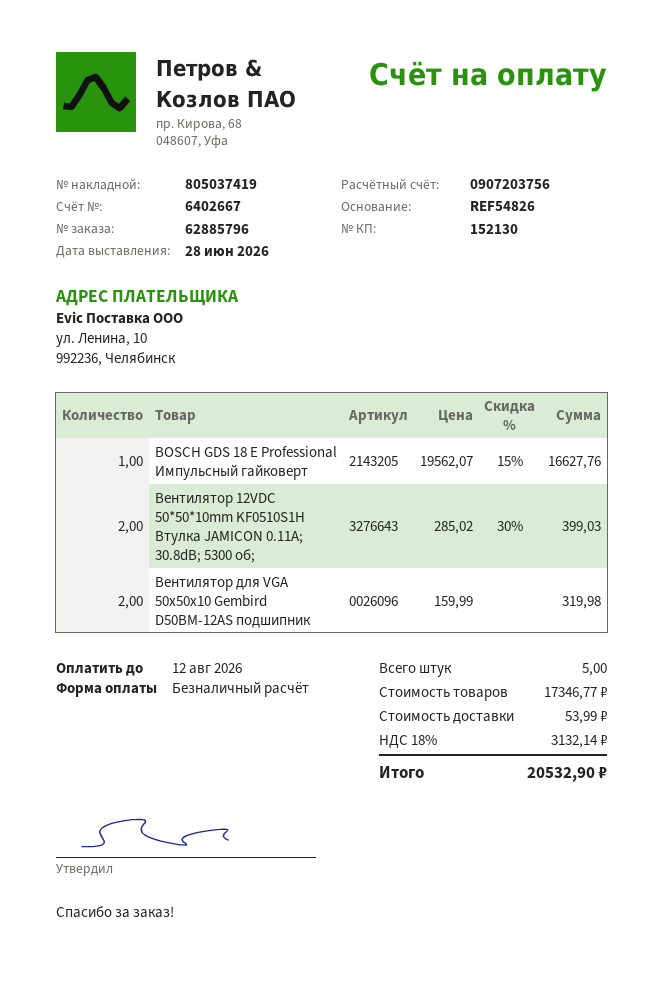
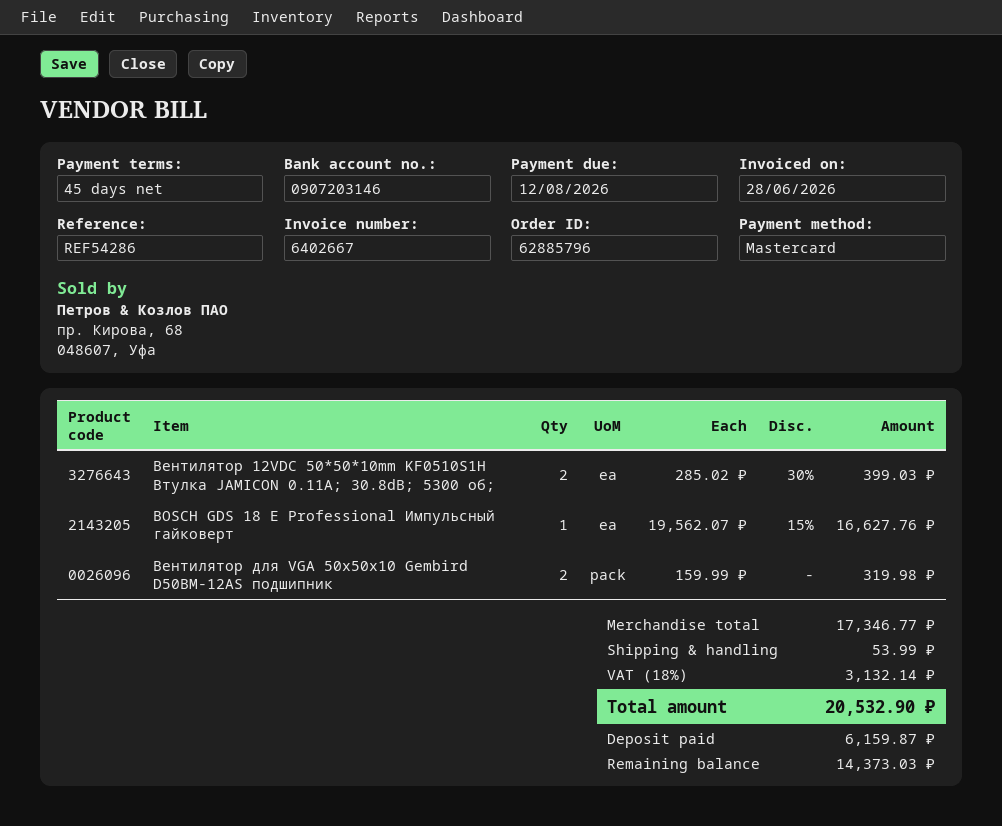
reference: REF54826 -> REF54286
payment method: bank transfer -> Mastercard
bank account: 0907203756 -> 0907203146

